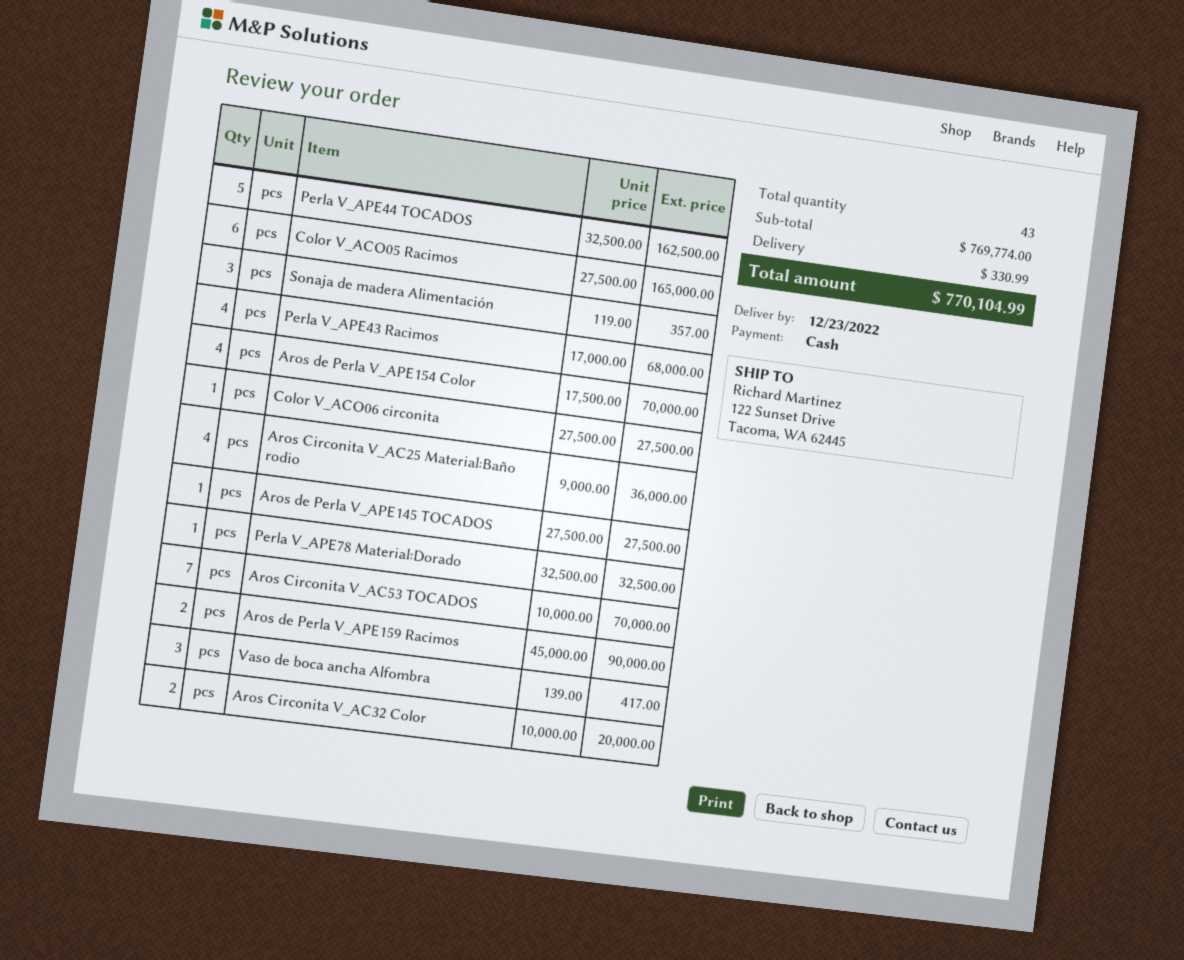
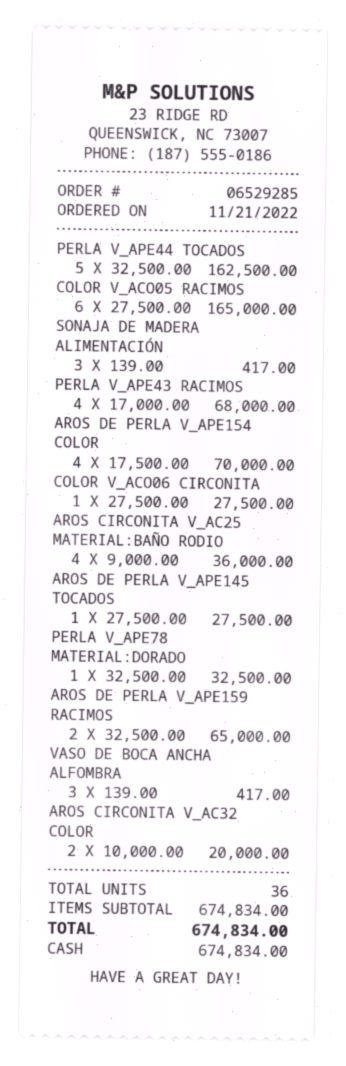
Sonaja de madera Alimentación: 3 x 119.00 = 357.00 -> 3 x 139.00 = 417.00
Aros Circonita V_AC53 TOCADOS: 7 x 10000.00 = 70000.00 -> none
Aros de Perla V_APE159 Racimos: 2 x 45000.00 = 90000.00 -> 2 x 32500.00 = 65000.00
total quantity: 43 -> 36
subtotal: 769774.00 -> 674834.00
shipping: 330.99 -> none
total: 770104.99 -> 674834.00

